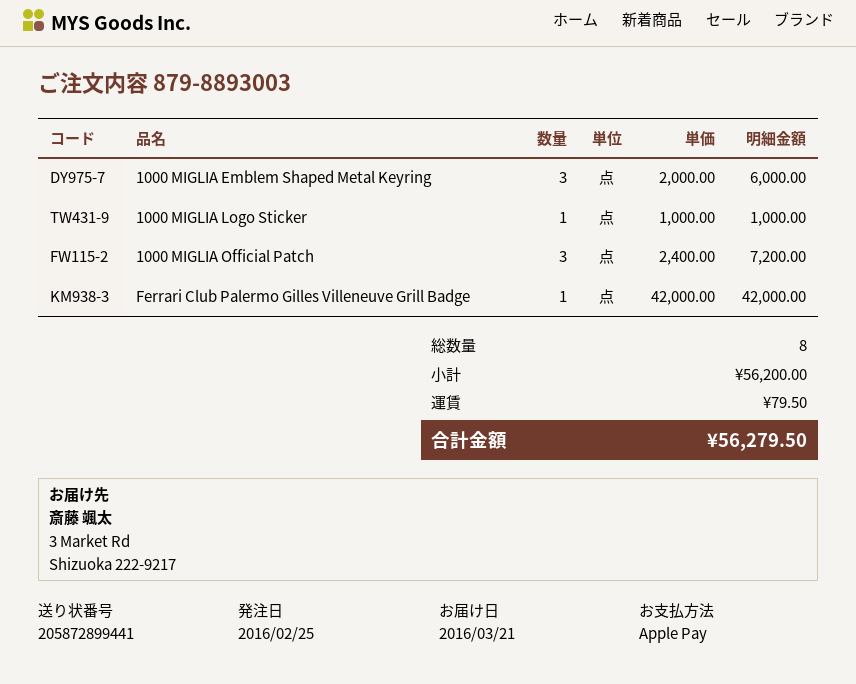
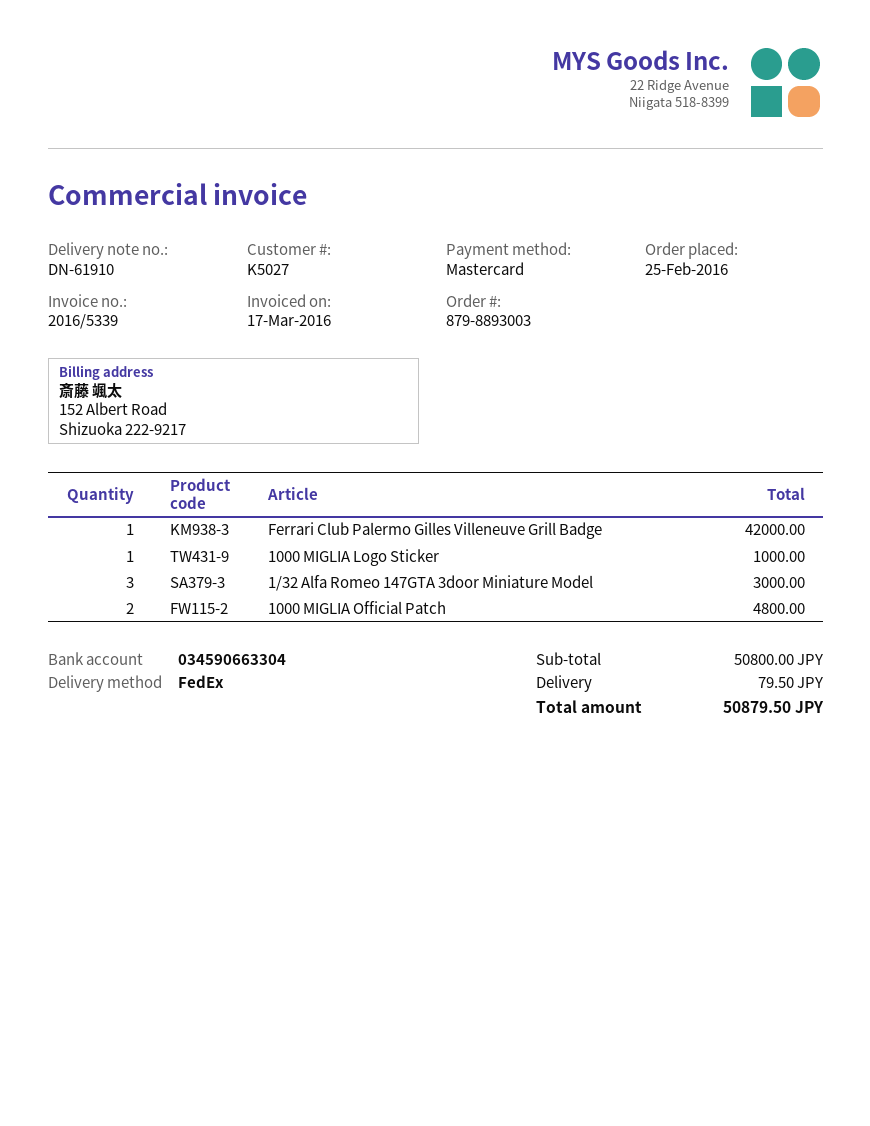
payment method: Apple Pay -> Mastercard
1000 MIGLIA Emblem Shaped Metal Keyring: 3 for 6000.00 -> none
1000 MIGLIA Official Patch: 3 for 7200.00 -> 2 for 4800.00
1/32 Alfa Romeo 147GTA 3door Miniature Model: none -> 3 for 3000.00
subtotal: 56200.00 -> 50800.00
total: 56279.50 -> 50879.50

